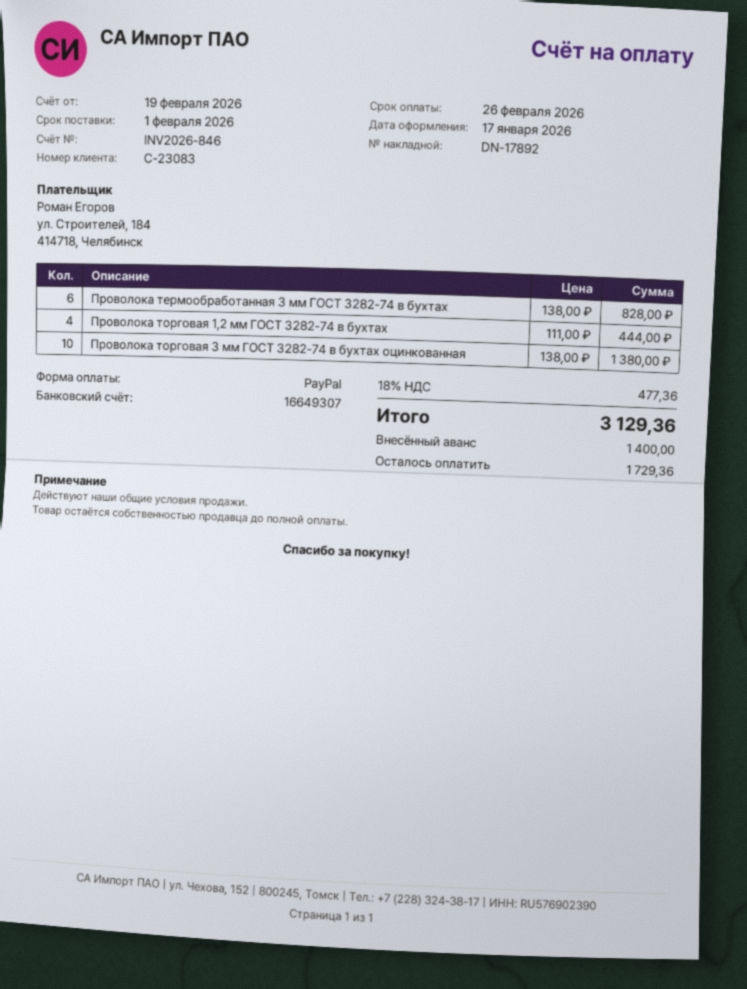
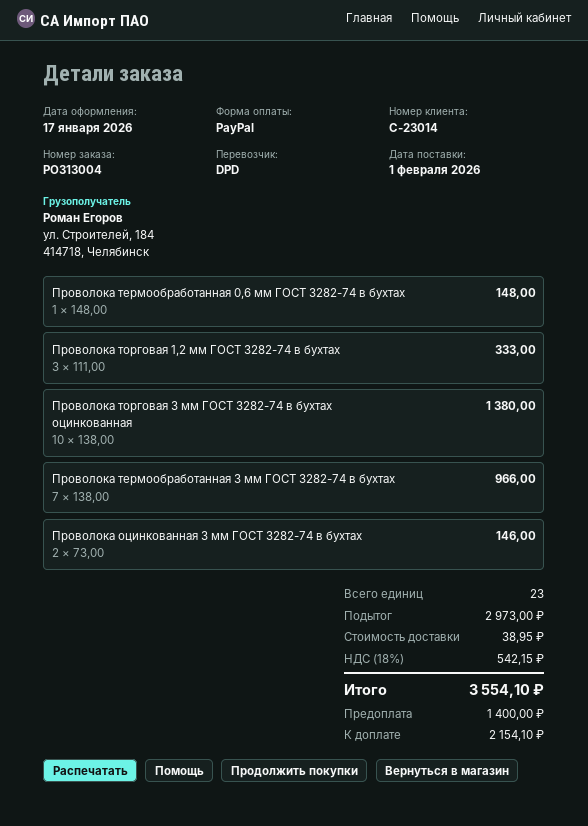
customer number: C-23083 -> C-23014
Проволока термообработанная 3 мм ГОСТ 3282-74 в бухтах: 6 x 138.00 = 828.00 -> 7 x 138.00 = 966.00
Проволока торговая 1,2 мм ГОСТ 3282-74 в бухтах: 4 x 111.00 = 444.00 -> 3 x 111.00 = 333.00
Проволока термообработанная 0,6 мм ГОСТ 3282-74 в бухтах: none -> 1 x 148.00 = 148.00
Проволока оцинкованная 3 мм ГОСТ 3282-74 в бухтах: none -> 2 x 73.00 = 146.00
shipping: none -> 38.95
tax: 18% = 477.36 -> 18% = 542.15
total: 3129.36 -> 3554.10
balance: 1729.36 -> 2154.10

